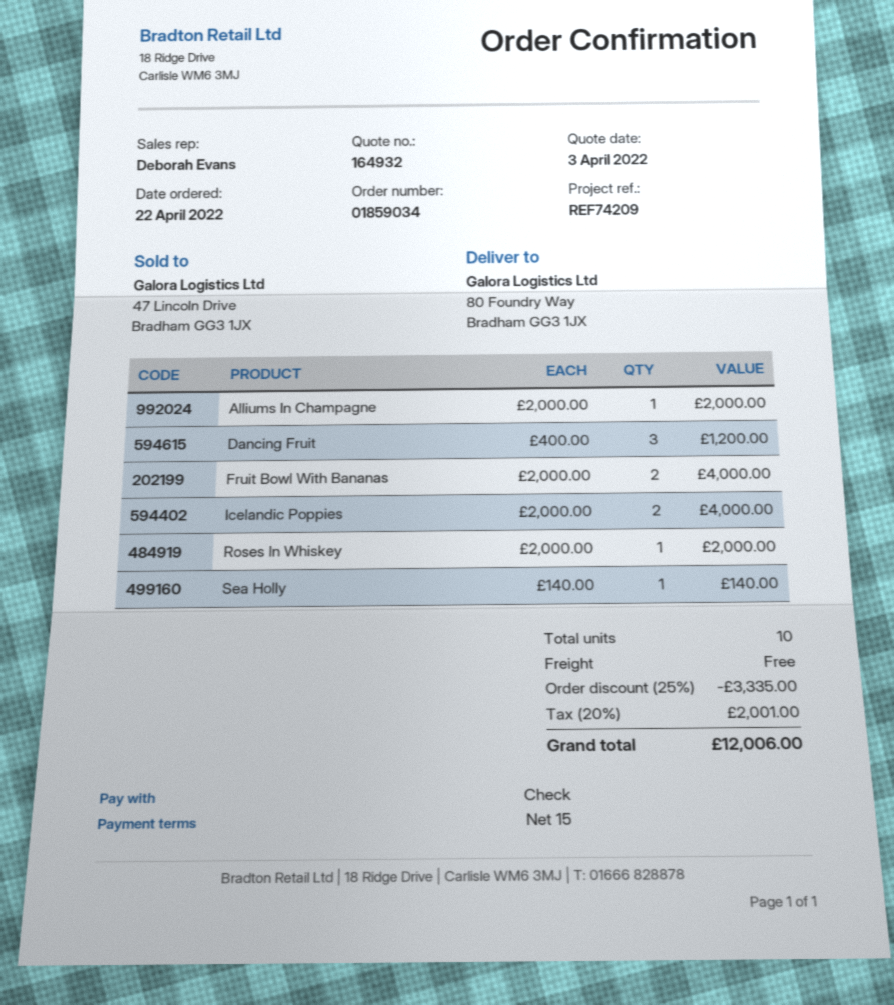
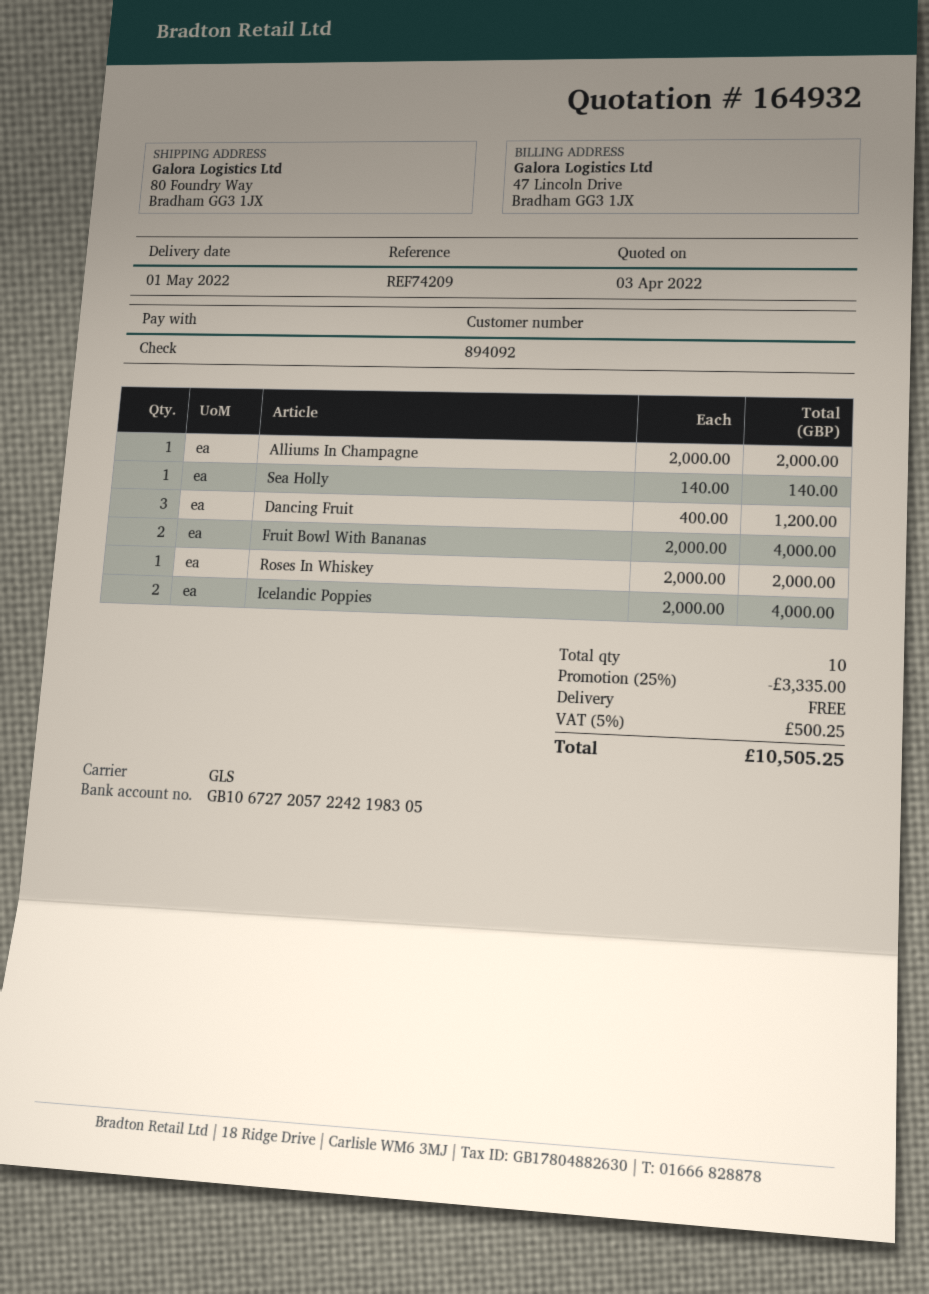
tax: 20% = 2001.00 -> 5% = 500.25
total: 12006.00 -> 10505.25

